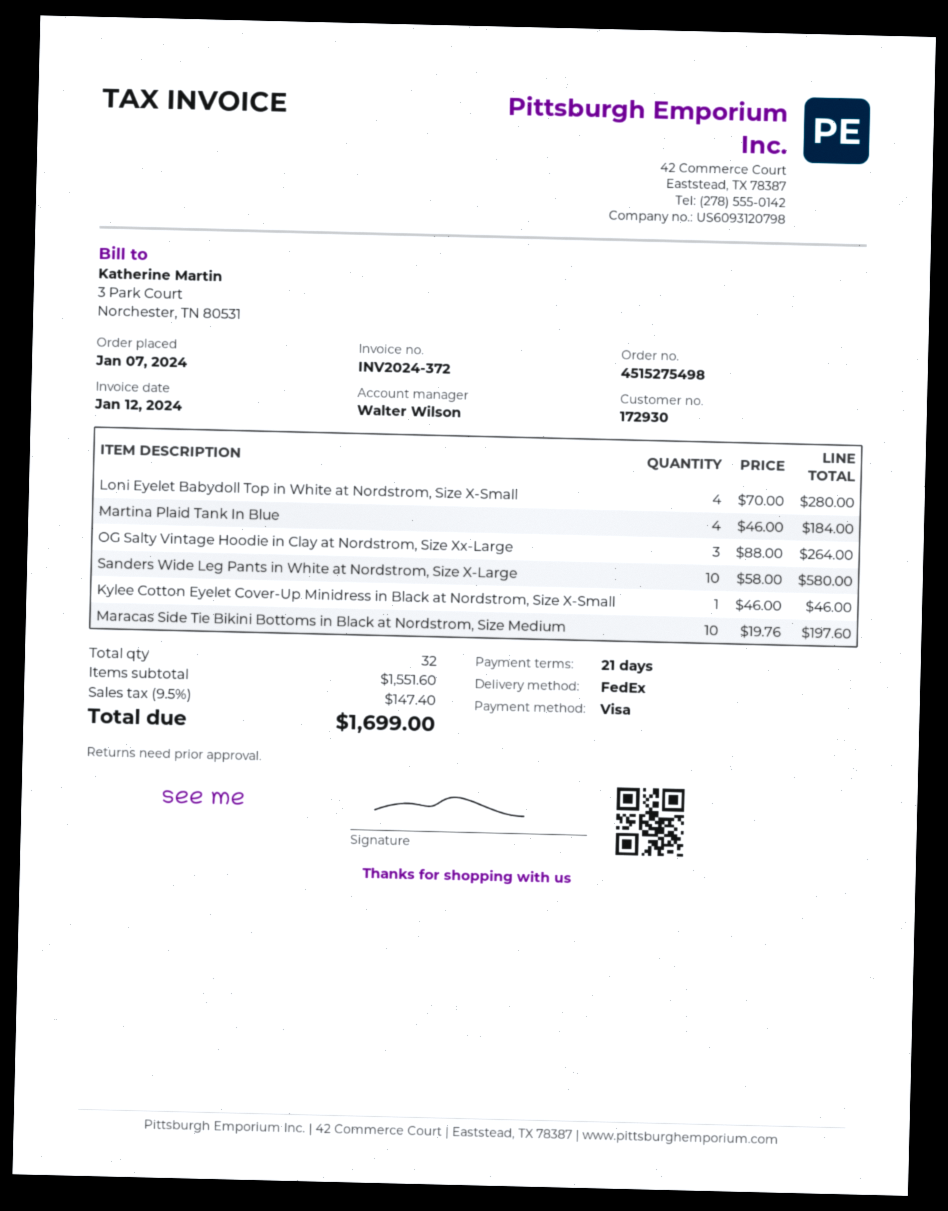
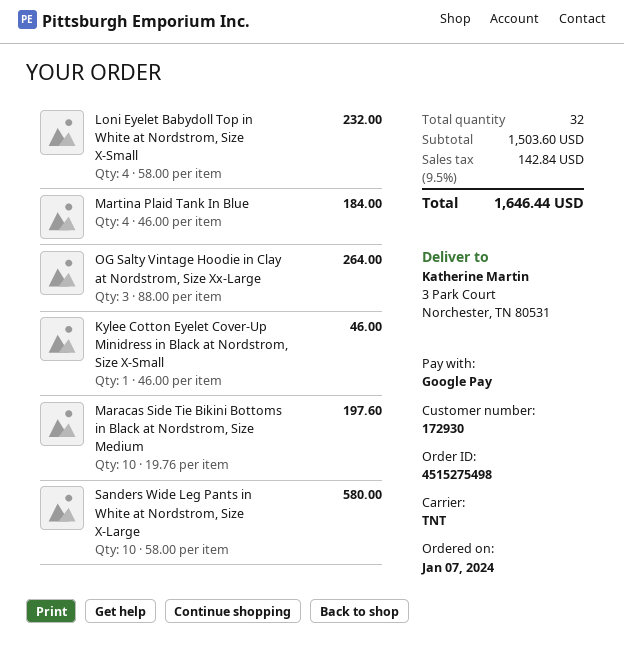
payment method: Visa -> Google Pay
shipping method: FedEx -> TNT
Loni Eyelet Babydoll Top in White at Nordstrom, Size X-Small: 4 x 70.00 = 280.00 -> 4 x 58.00 = 232.00
subtotal: 1551.60 -> 1503.60
tax: 9.5% = 147.40 -> 9.5% = 142.84
total: 1699.00 -> 1646.44

